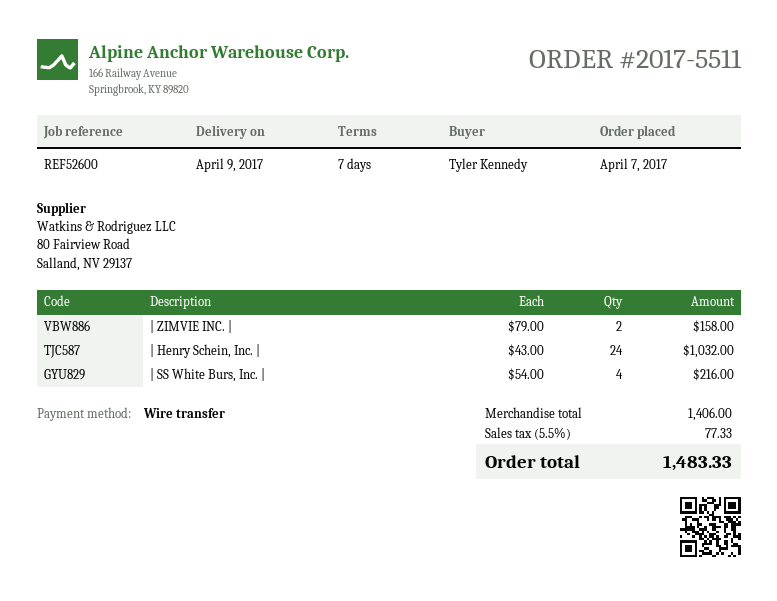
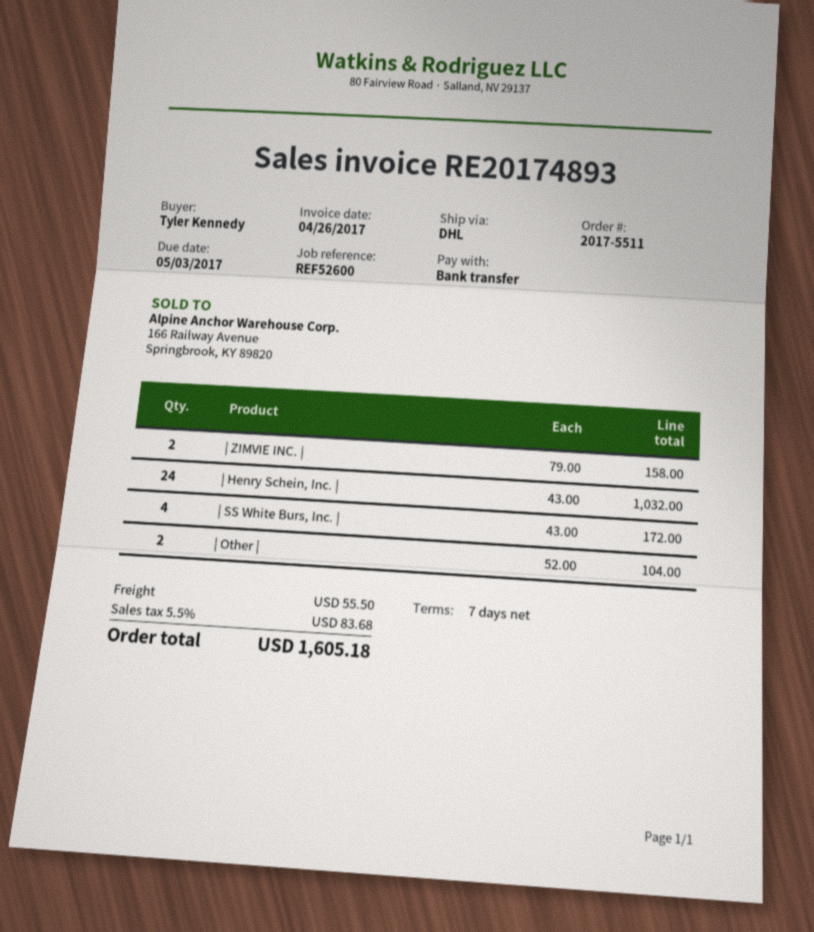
| SS White Burs, Inc. |: 4 x 54.00 = 216.00 -> 4 x 43.00 = 172.00
| Other |: none -> 2 x 52.00 = 104.00
shipping: none -> 55.50
tax: 5.5% = 77.33 -> 5.5% = 83.68
total: 1483.33 -> 1605.18

